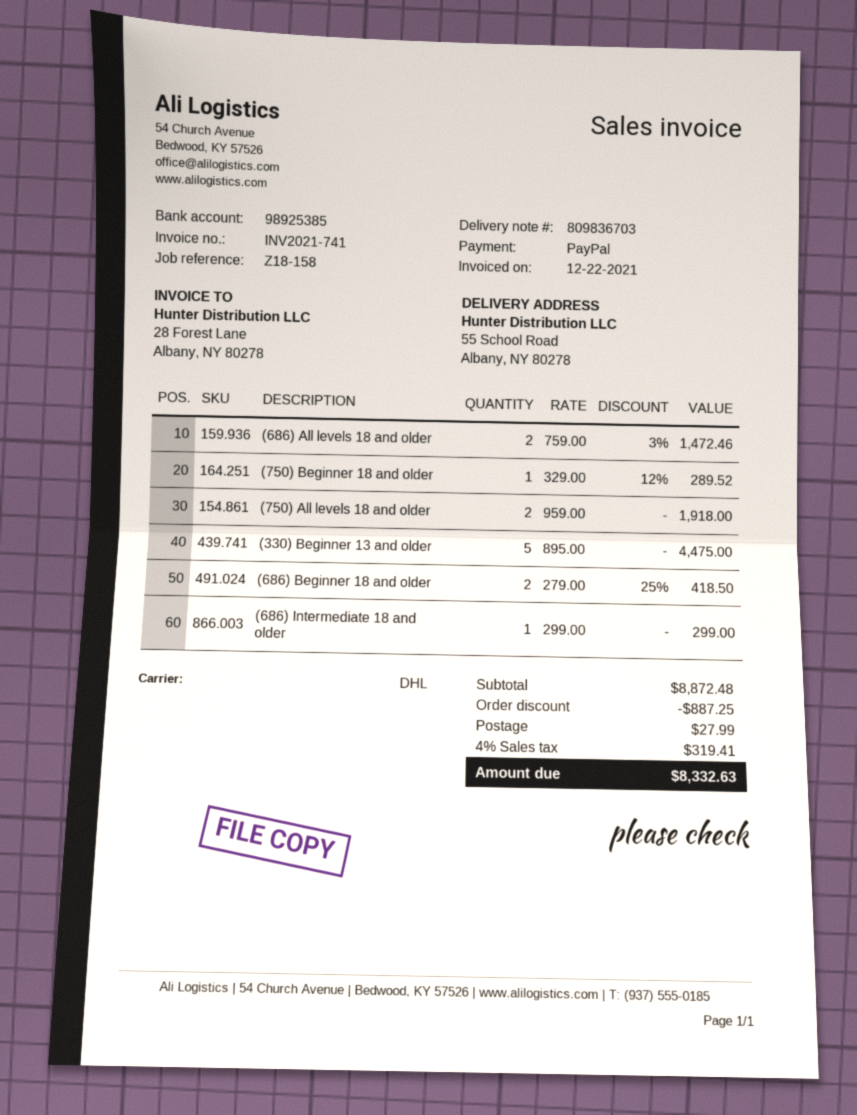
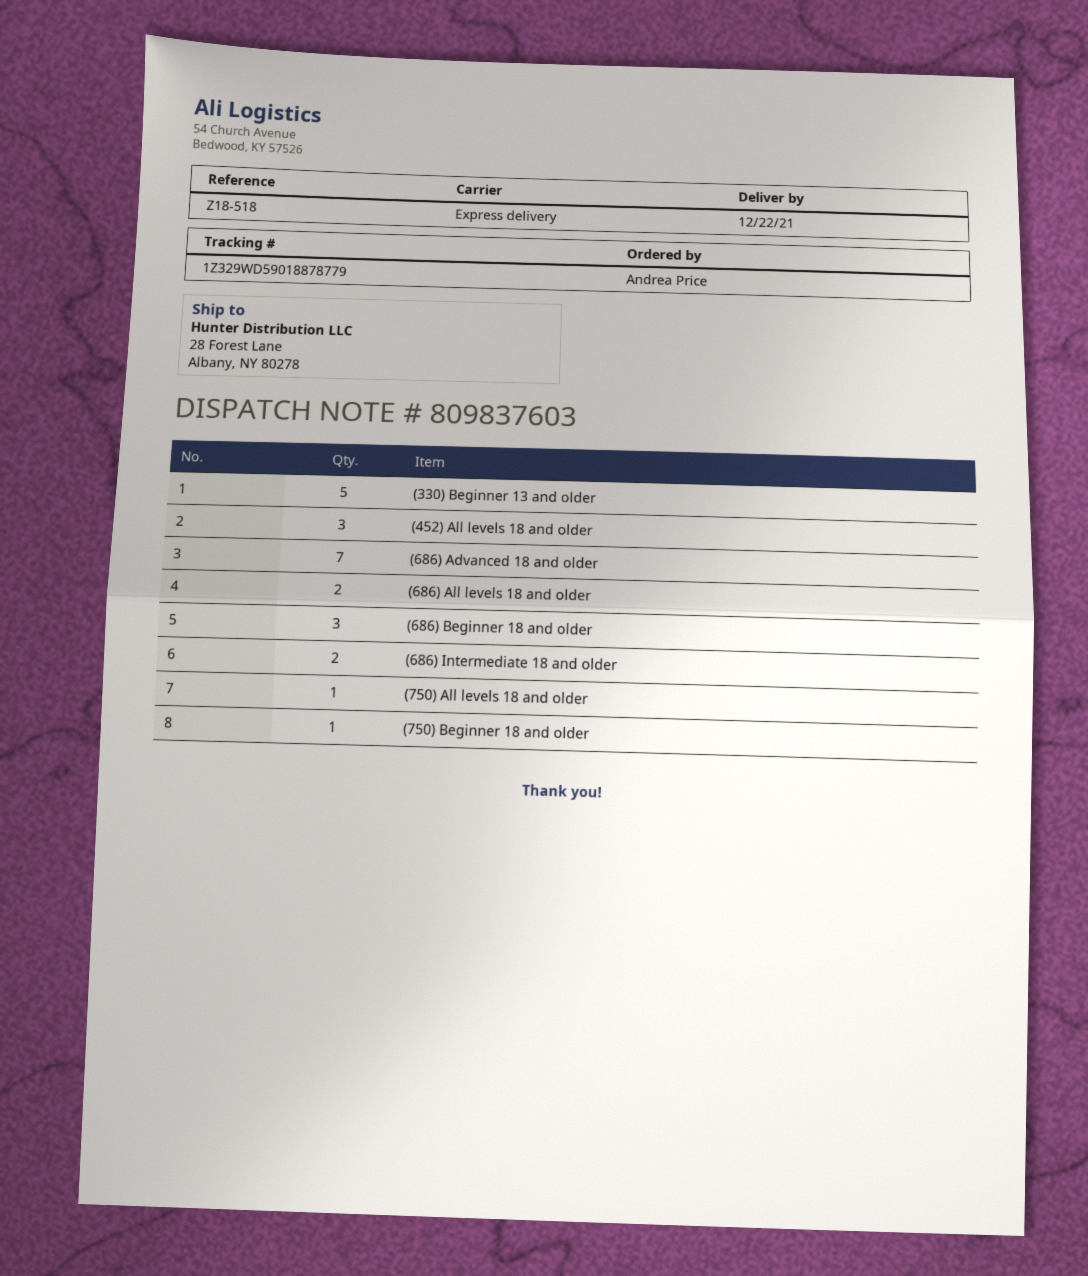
delivery note number: 809836703 -> 809837603
reference: Z18-158 -> Z18-518
shipping method: DHL -> express
ship to: 55 School Road, Albany, NY 80278 -> 28 Forest Lane, Albany, NY 80278
(750) All levels 18 and older: 2 -> 1
(686) Beginner 18 and older: 2 -> 3
(686) Intermediate 18 and older: 1 -> 2
(452) All levels 18 and older: none -> 3
(686) Advanced 18 and older: none -> 7

